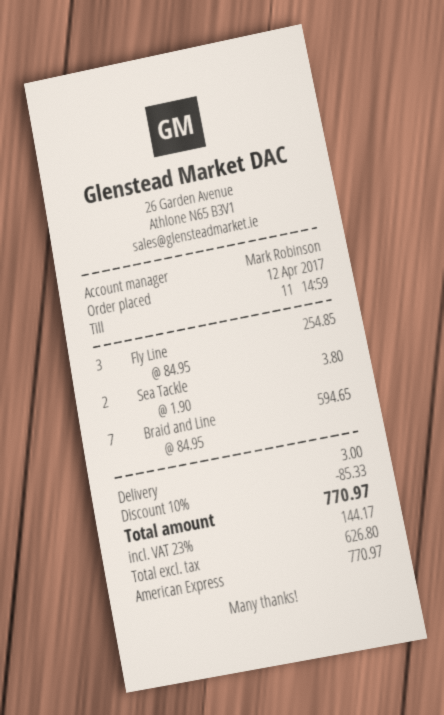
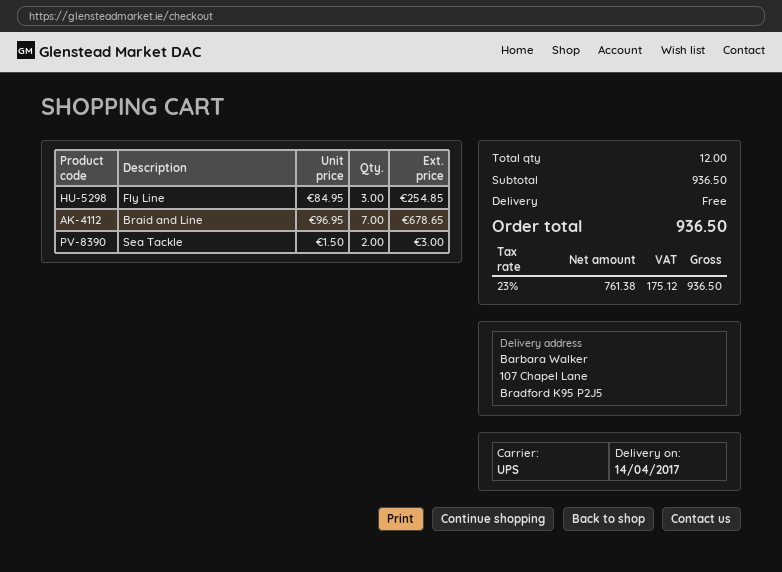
Sea Tackle: 2 x 1.90 = 3.80 -> 2 x 1.50 = 3.00
Braid and Line: 7 x 84.95 = 594.65 -> 7 x 96.95 = 678.65
discount: 10% = 85.33 -> none
shipping: 3.00 -> 0.00
net: 626.80 -> 761.38
tax: 23% = 144.17 -> 23% = 175.12
total: 770.97 -> 936.50

